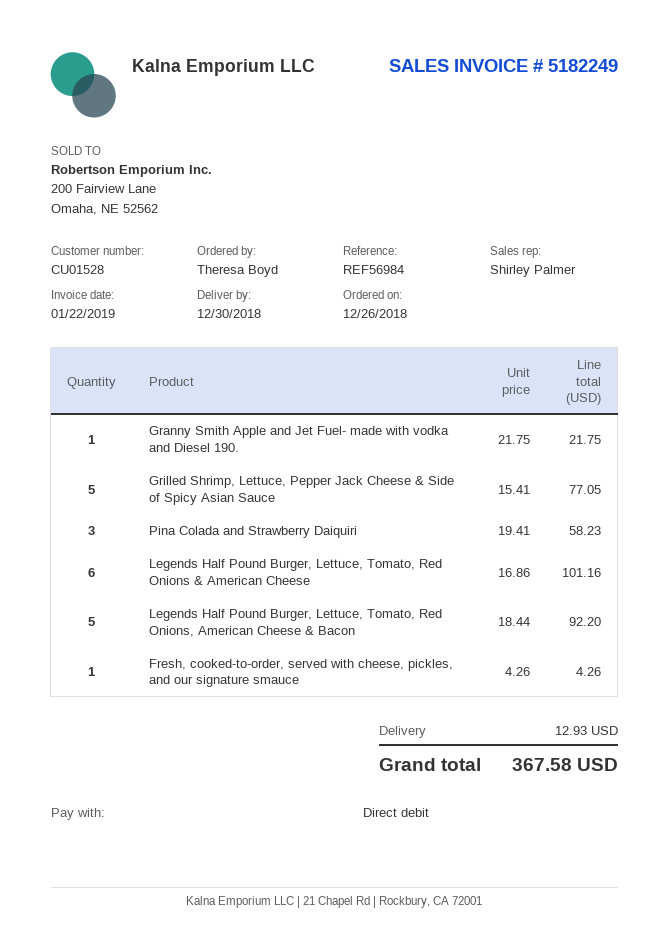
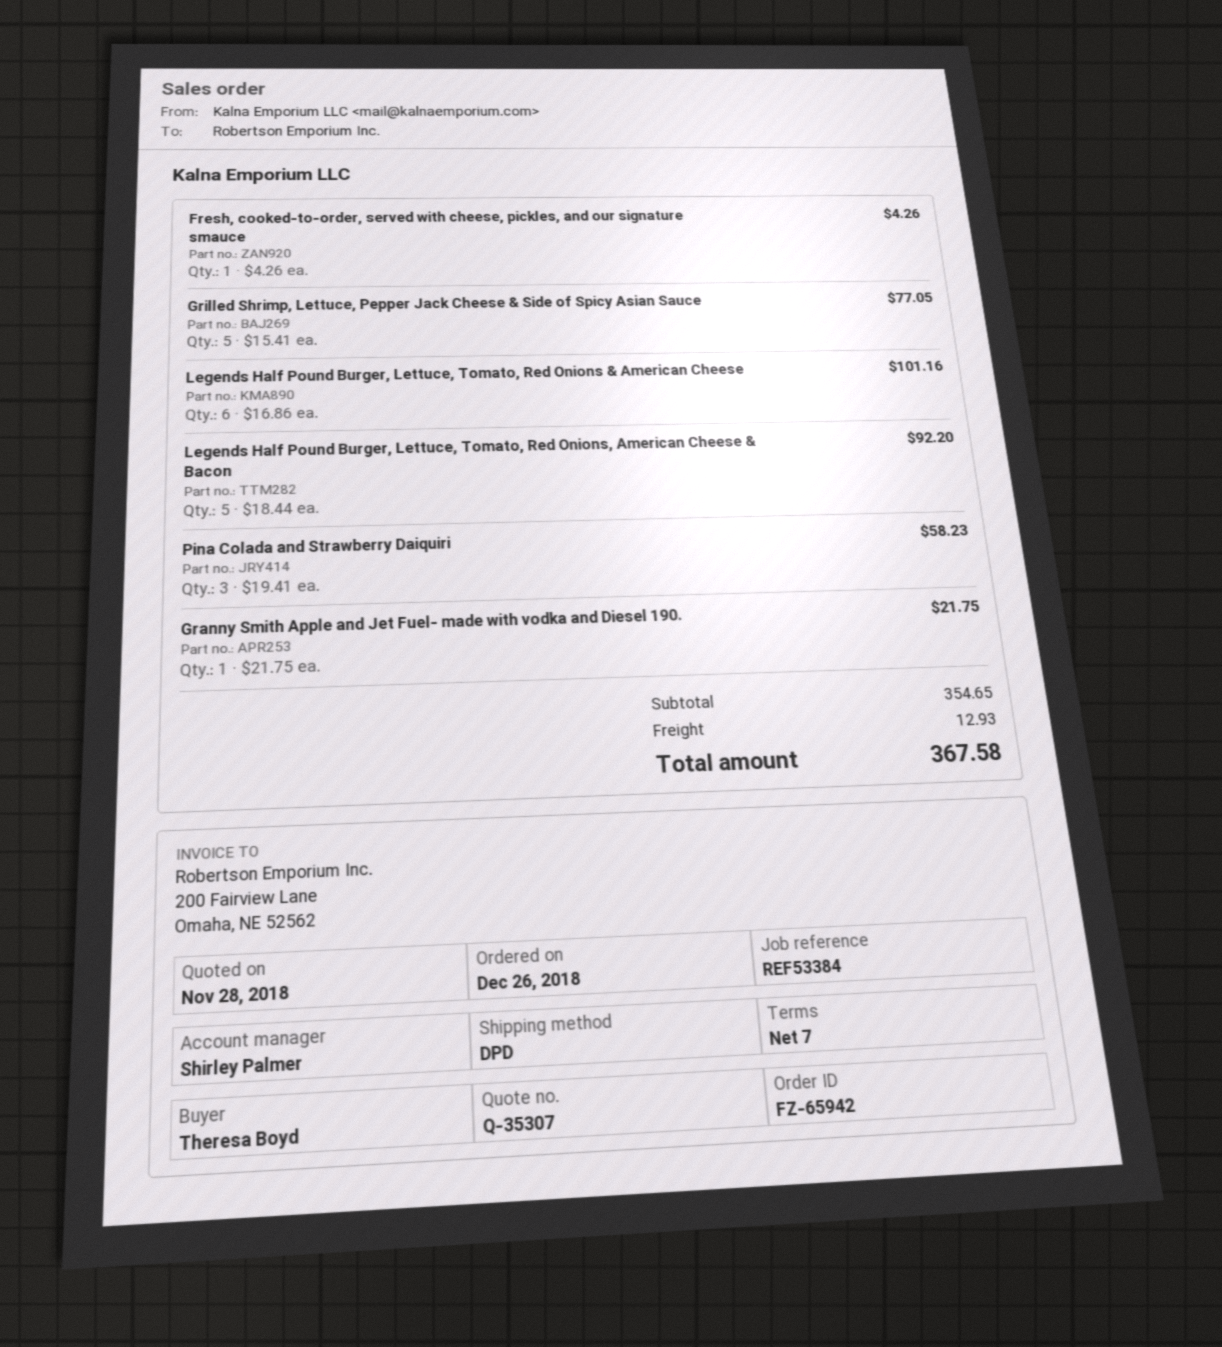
reference: REF56984 -> REF53384

